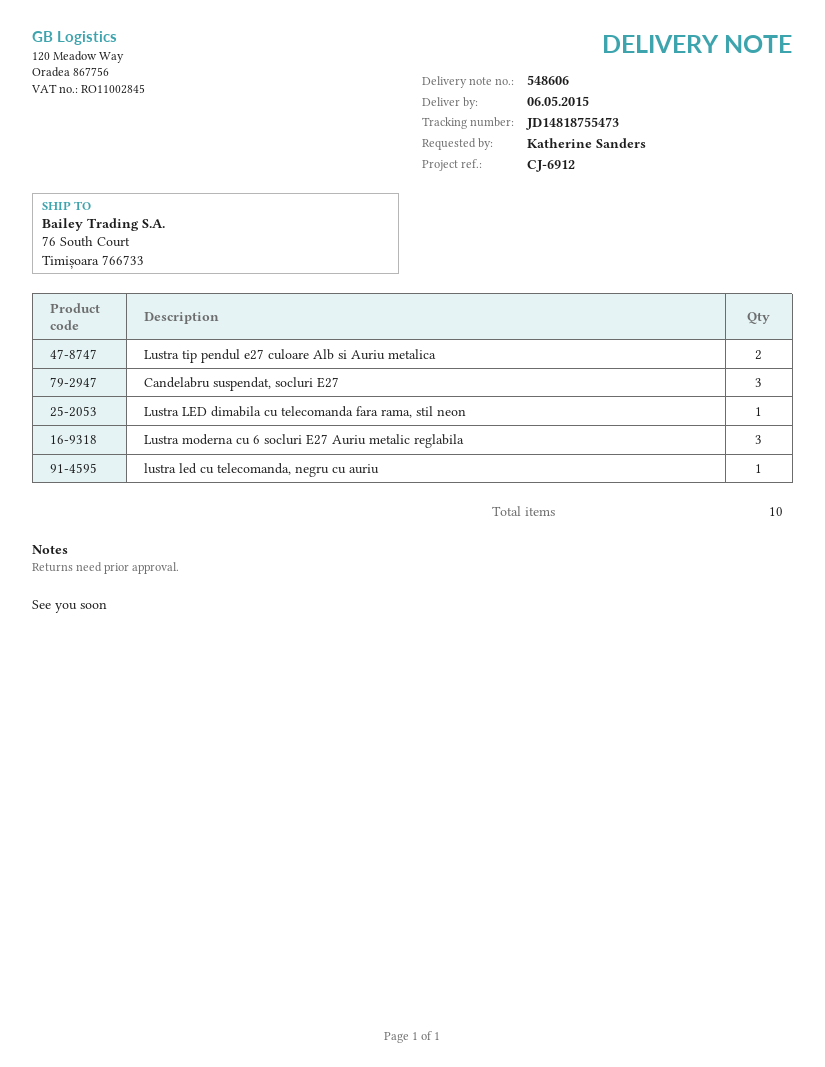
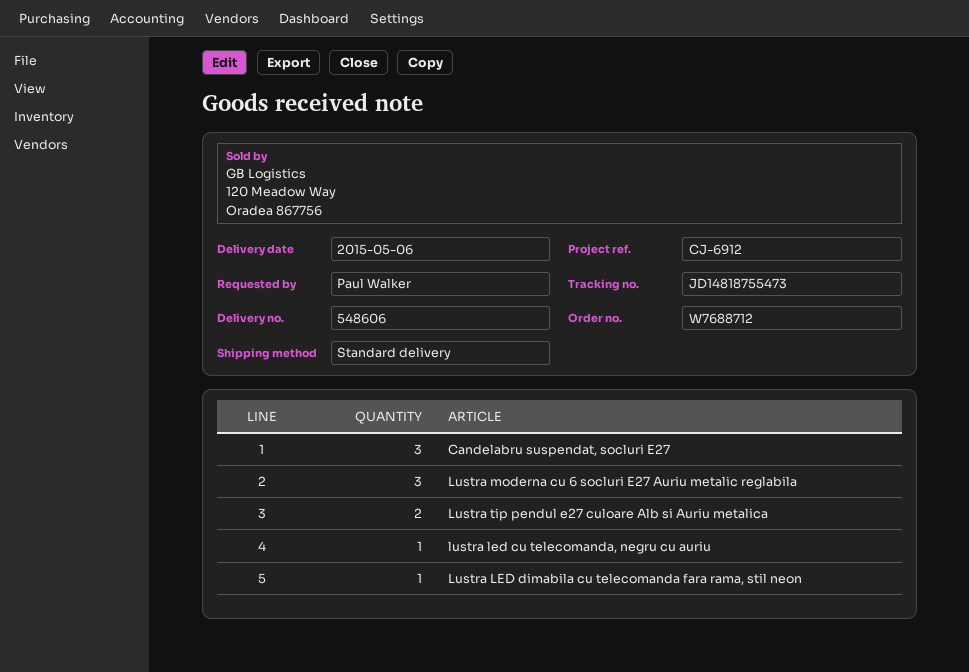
ordered by: Katherine Sanders -> Paul Walker

